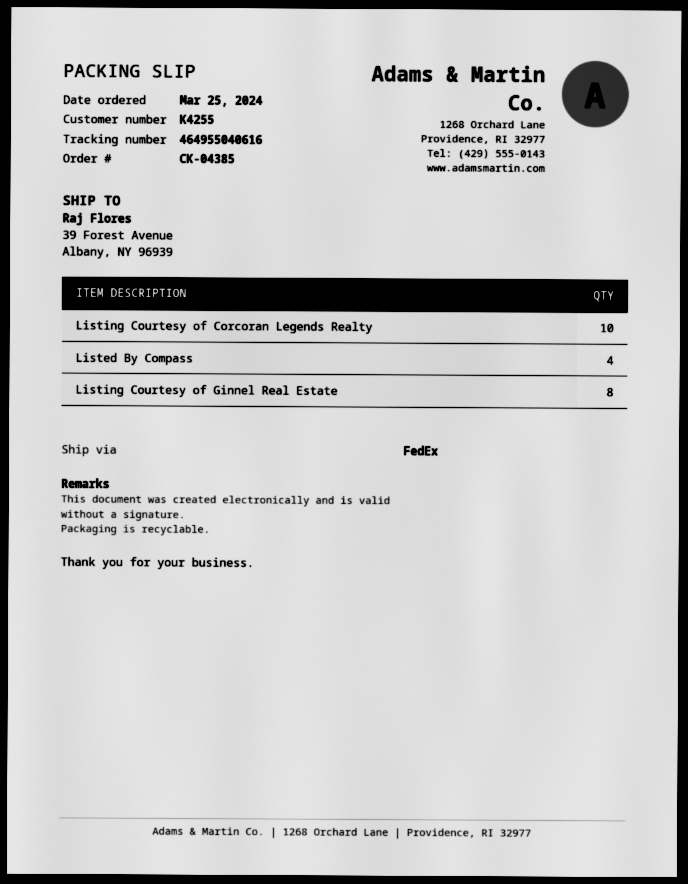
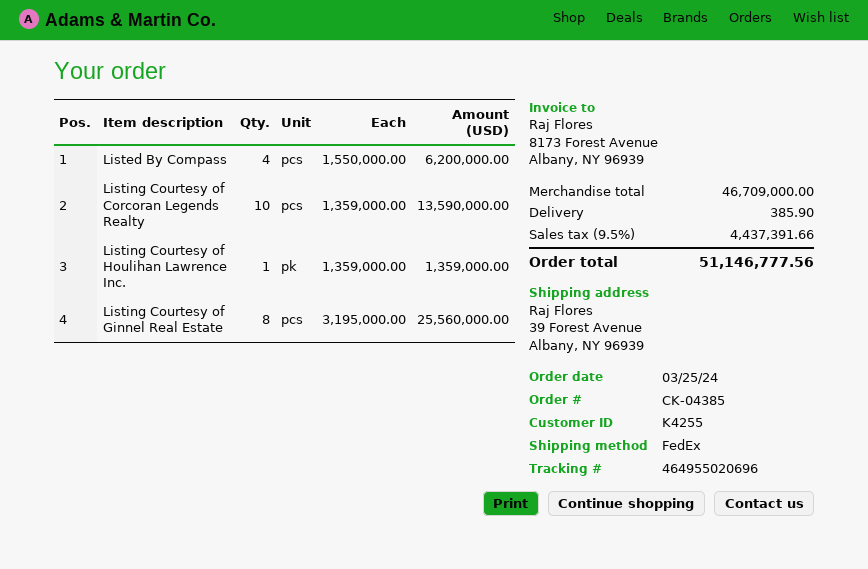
tracking number: 464955040616 -> 464955020696
Listing Courtesy of Houlihan Lawrence Inc.: none -> 1

